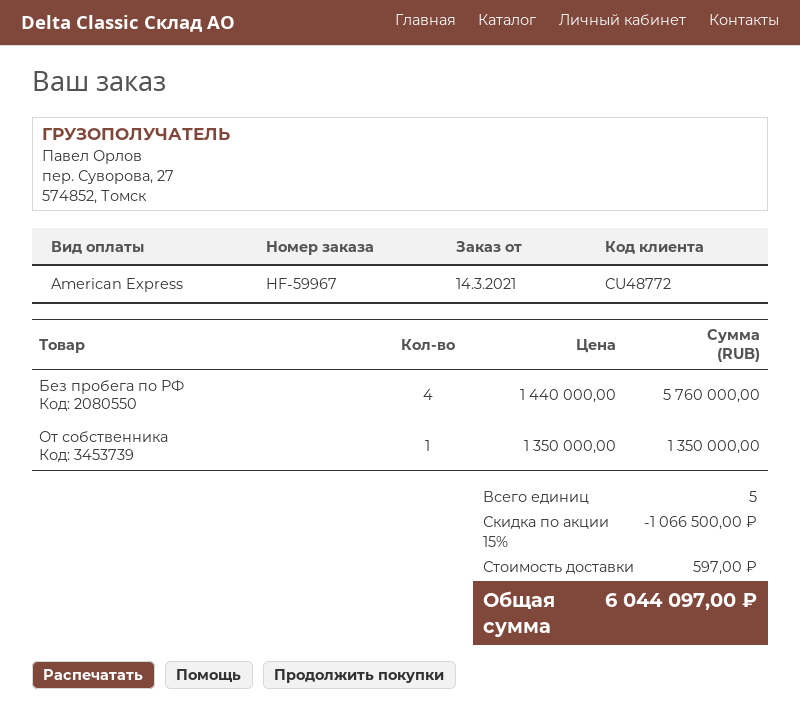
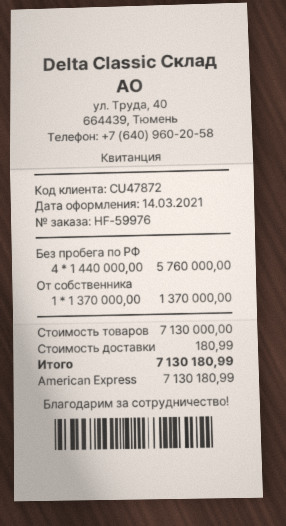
order number: HF-59967 -> HF-59976
customer number: CU48772 -> CU47872
От собственника: 1 x 1350000.00 = 1350000.00 -> 1 x 1370000.00 = 1370000.00
discount: 15% = 1066500.00 -> none
shipping: 597.00 -> 180.99
total: 6044097.00 -> 7130180.99

